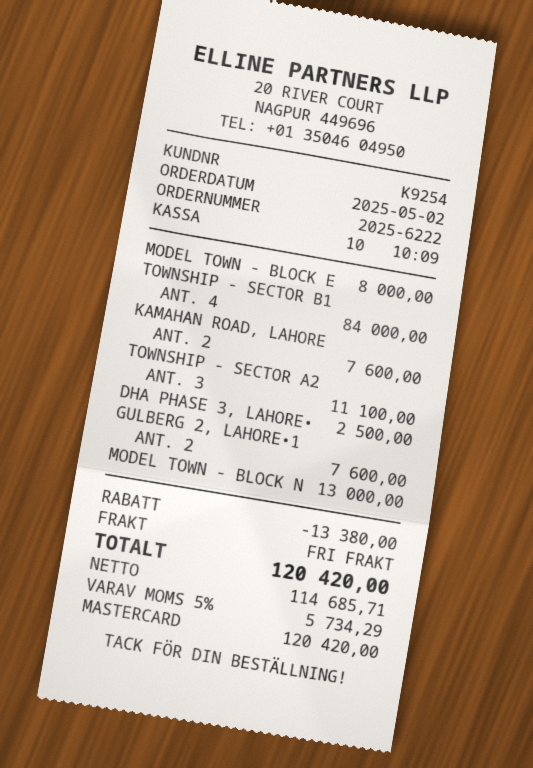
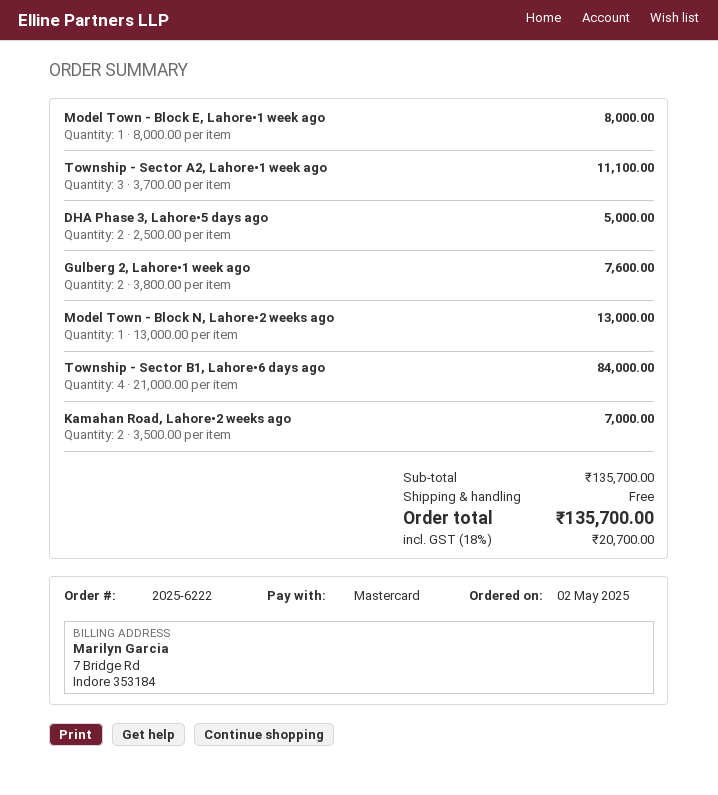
KAMAHAN ROAD, LAHORE: 2 for 7600.00 -> 2 for 7000.00
DHA PHASE 3, LAHORE•: 1 for 2500.00 -> 2 for 5000.00
discount: 13380.00 -> none
tax: 5% = 5734.29 -> 18% = 20700.00
total: 120420.00 -> 135700.00

